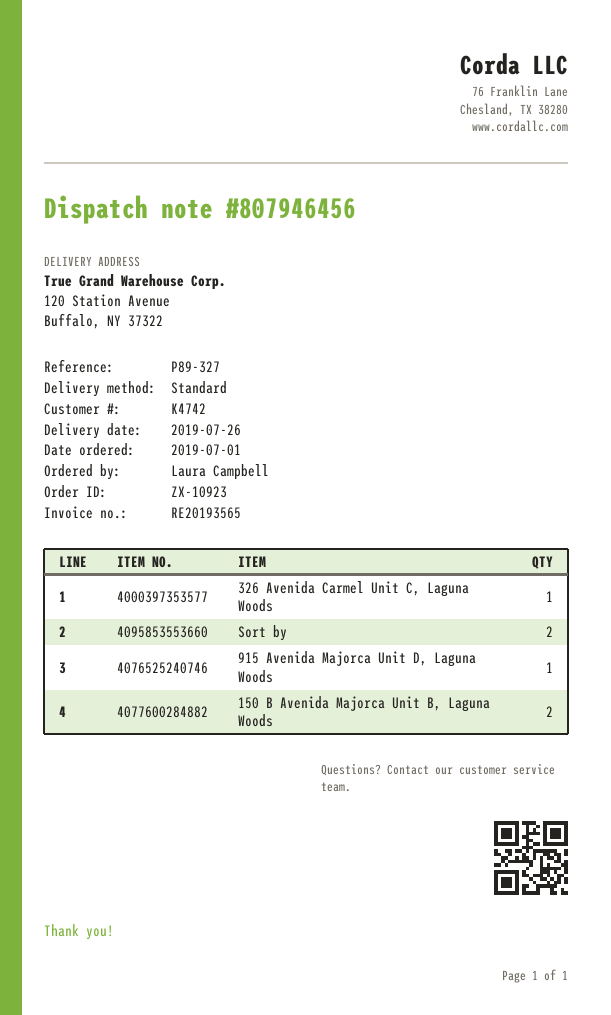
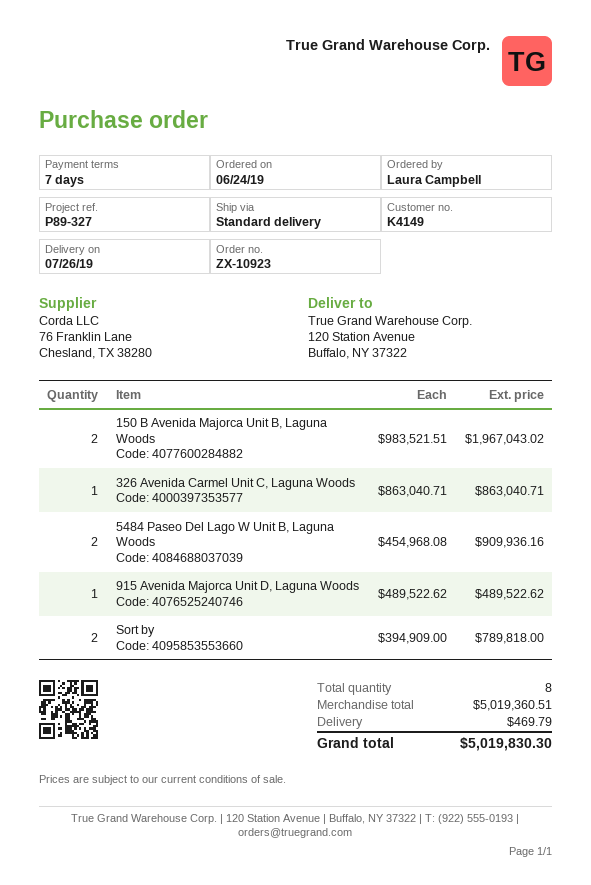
order date: 2019-07-01 -> 2019-06-24
customer number: K4742 -> K4149
5484 Paseo Del Lago W Unit B, Laguna Woods: none -> 2

